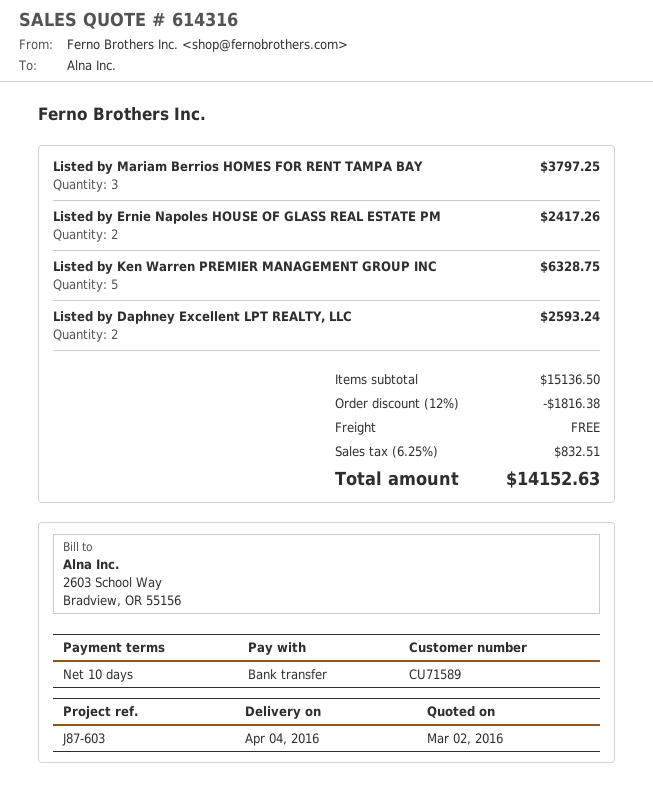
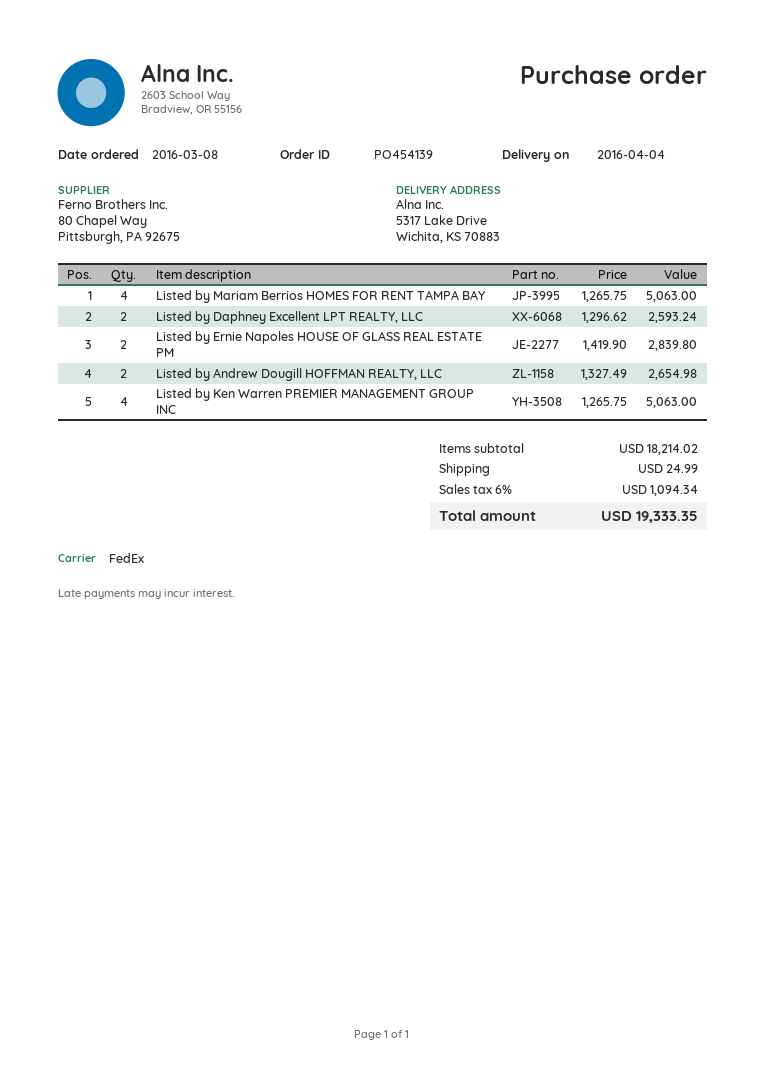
Listed by Mariam Berrios HOMES FOR RENT TAMPA BAY: 3 for 3797.25 -> 4 for 5063.00
Listed by Ernie Napoles HOUSE OF GLASS REAL ESTATE PM: 2 for 2417.26 -> 2 for 2839.80
Listed by Ken Warren PREMIER MANAGEMENT GROUP INC: 5 for 6328.75 -> 4 for 5063.00
Listed by Andrew Dougill HOFFMAN REALTY, LLC: none -> 2 for 2654.98
subtotal: 15136.50 -> 18214.02
discount: 12% = 1816.38 -> none
shipping: 0.00 -> 24.99
tax: 6.25% = 832.51 -> 6% = 1094.34
total: 14152.63 -> 19333.35

